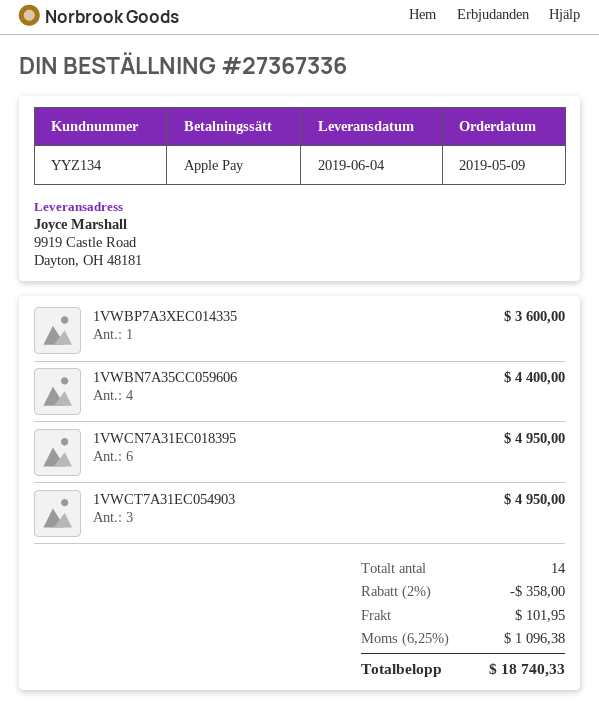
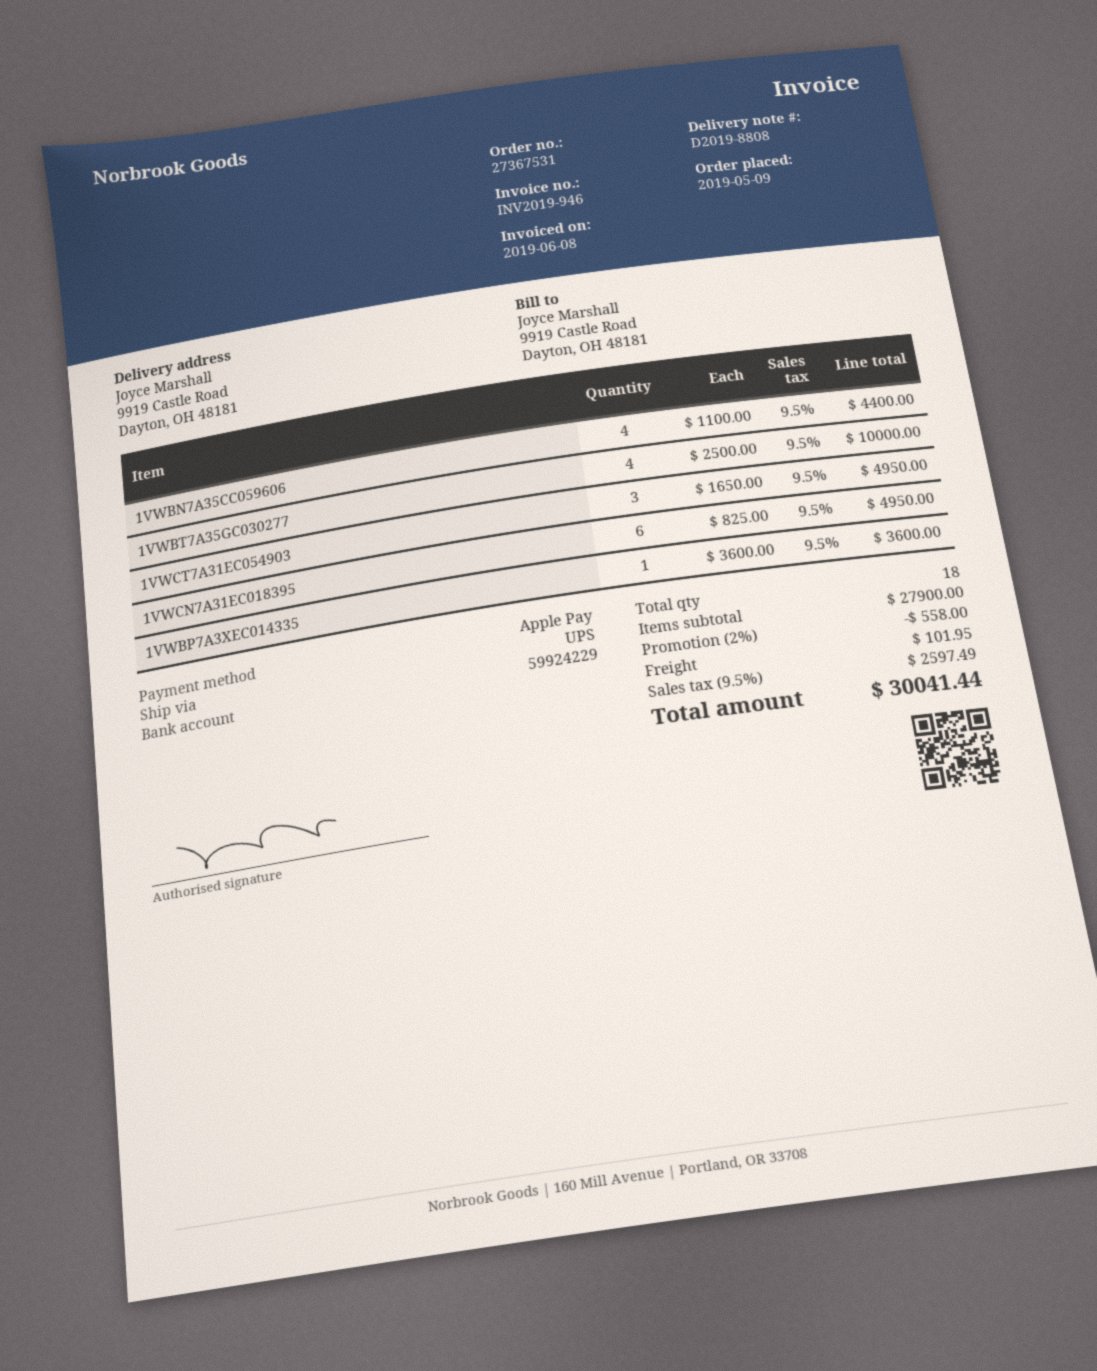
order number: 27367336 -> 27367531
1VWBT7A35GC030277: none -> 4 for 10000.00
total quantity: 14 -> 18
discount: 2% = 358.00 -> 2% = 558.00
tax: 6.25% = 1096.38 -> 9.5% = 2597.49
total: 18740.33 -> 30041.44

